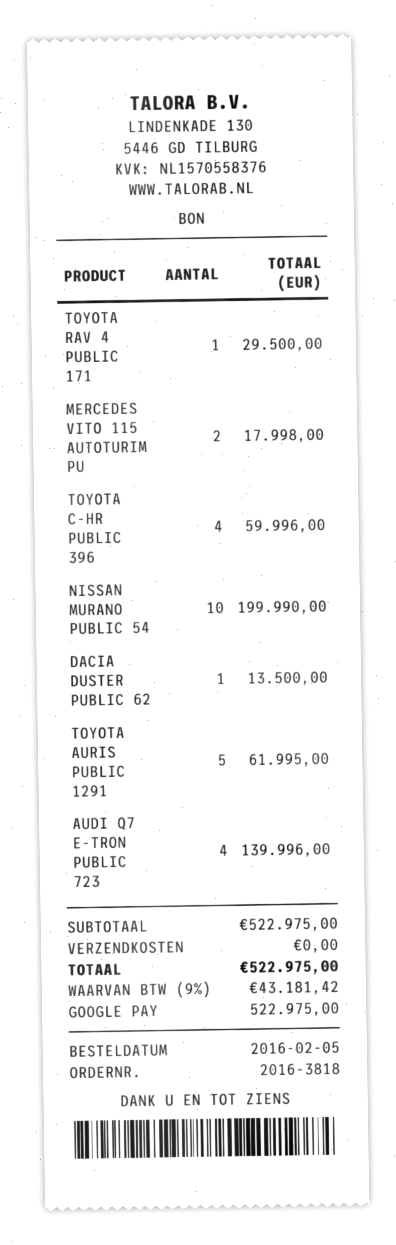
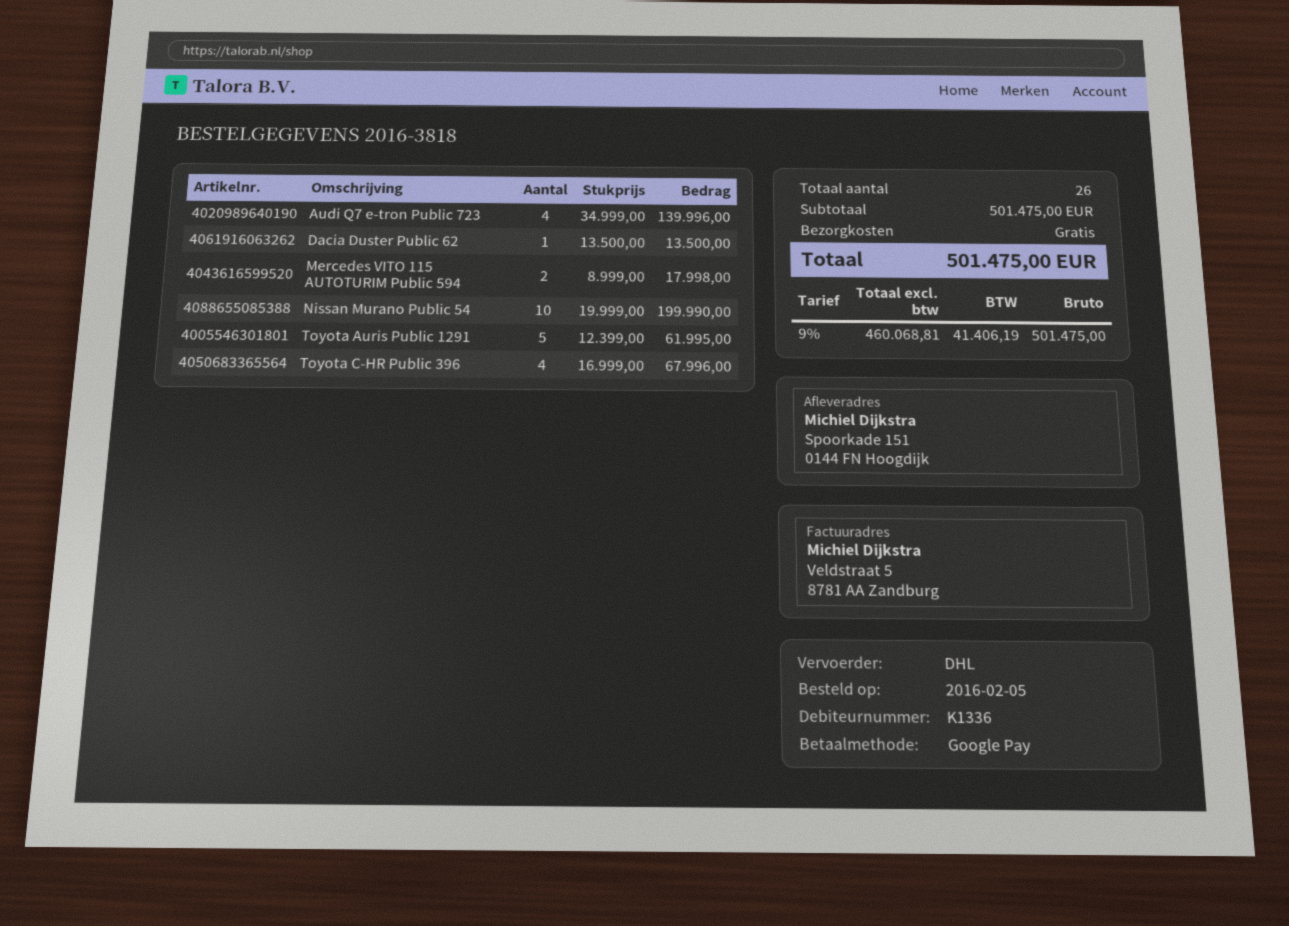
TOYOTA RAV 4 PUBLIC 171: 1 for 29500.00 -> none
TOYOTA C-HR PUBLIC 396: 4 for 59996.00 -> 4 for 67996.00
subtotal: 522975.00 -> 501475.00
tax: 9% = 43181.42 -> 9% = 41406.19
total: 522975.00 -> 501475.00

